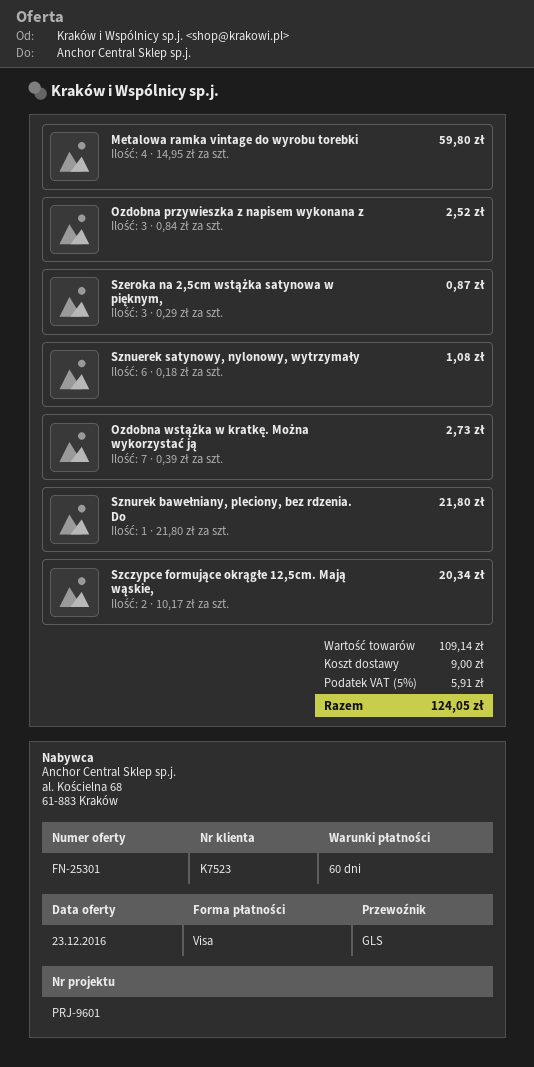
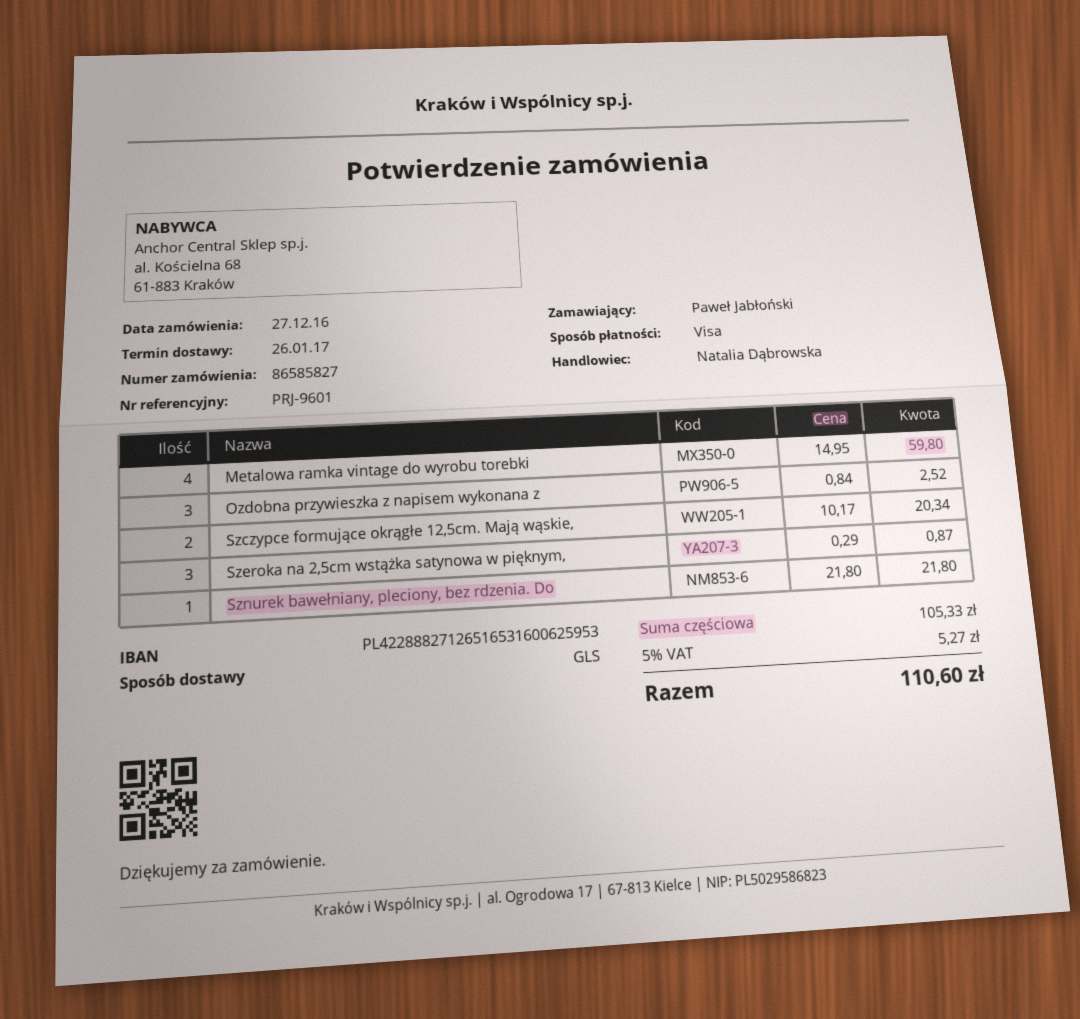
Sznuerek satynowy, nylonowy, wytrzymały: 6 x 0.18 = 1.08 -> none
Ozdobna wstążka w kratkę. Można wykorzystać ją: 7 x 0.39 = 2.73 -> none
subtotal: 109.14 -> 105.33
shipping: 9.00 -> none
tax: 5% = 5.91 -> 5% = 5.27
total: 124.05 -> 110.60

